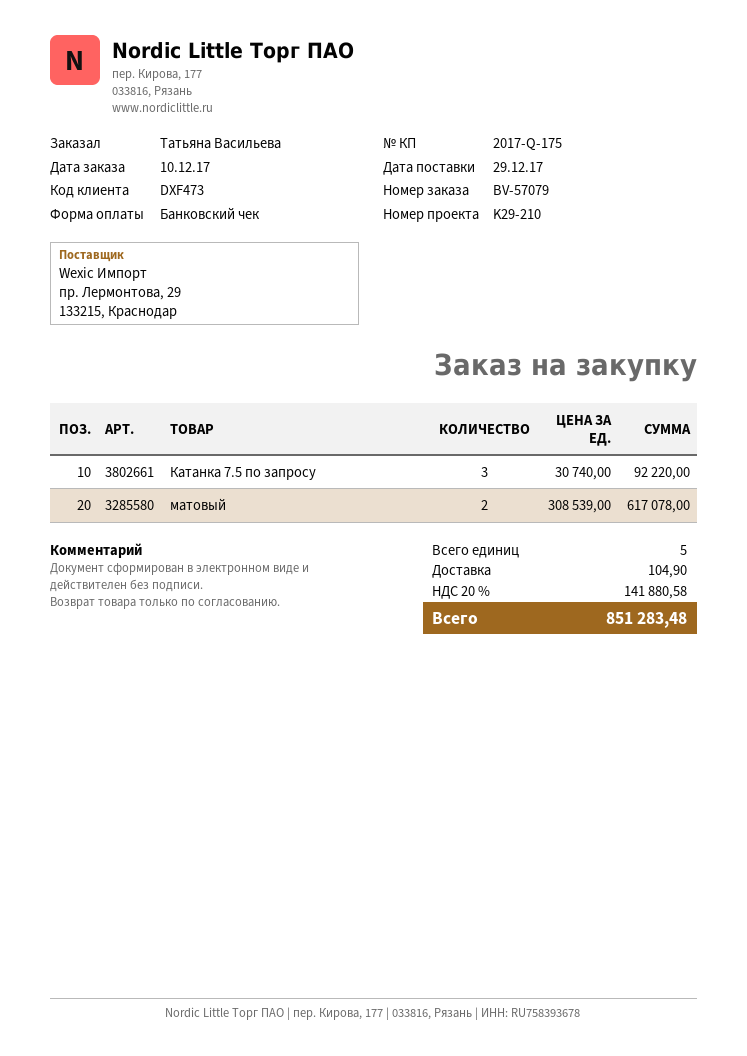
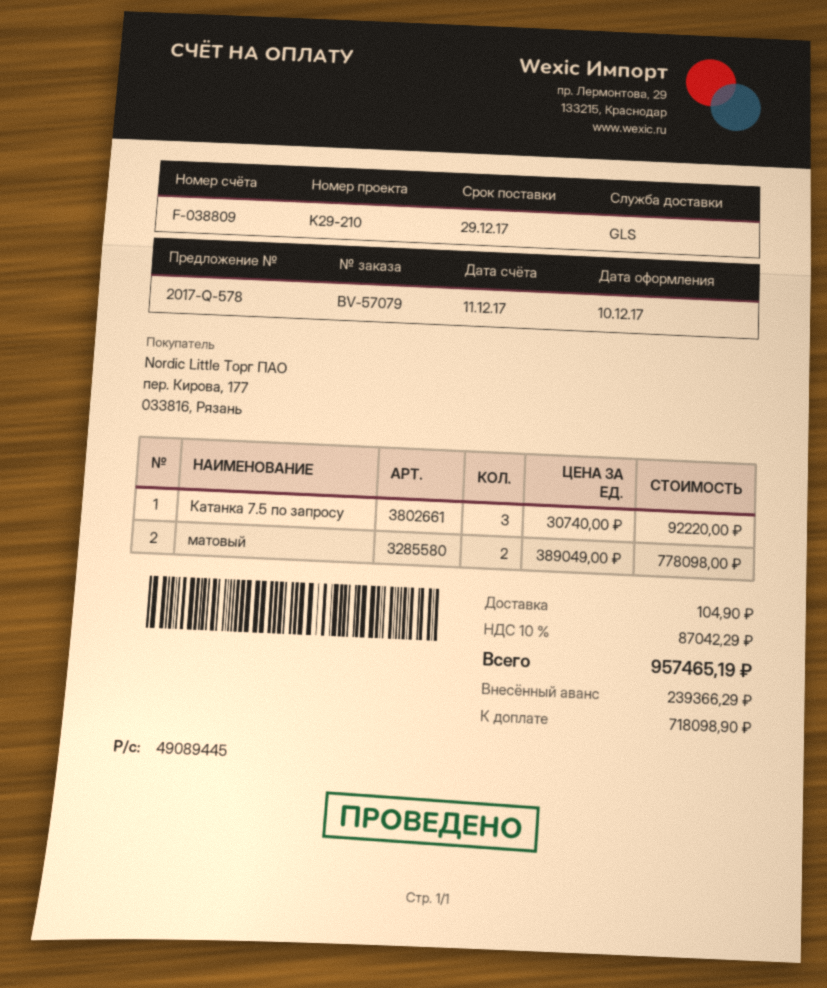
quote number: 2017-Q-175 -> 2017-Q-578
матовый: 2 x 308539.00 = 617078.00 -> 2 x 389049.00 = 778098.00
tax: 20% = 141880.58 -> 10% = 87042.29
total: 851283.48 -> 957465.19

